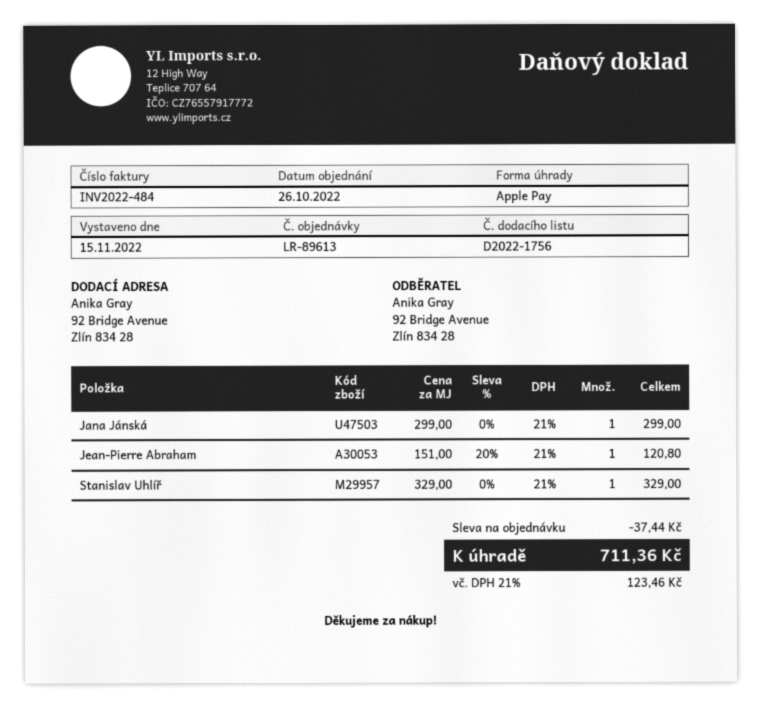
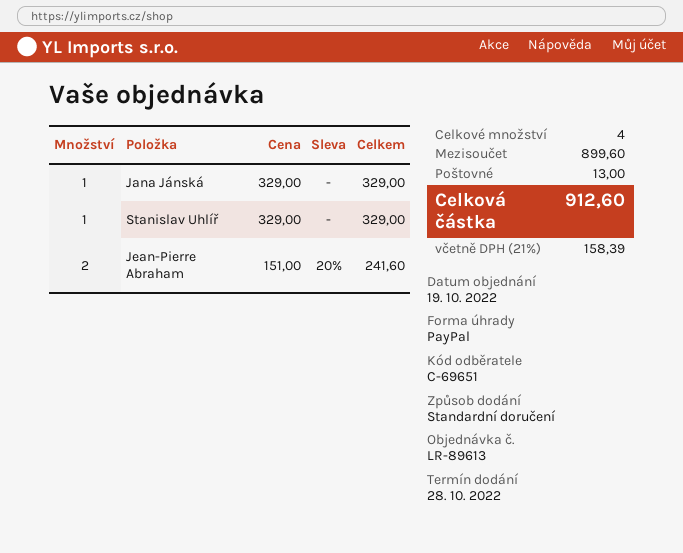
order date: 2022-10-26 -> 2022-10-19
payment method: Apple Pay -> PayPal
Jana Jánská: 1 x 299.00 = 299.00 -> 1 x 329.00 = 329.00
Jean-Pierre Abraham: 1 x 151.00 - 20% = 120.80 -> 2 x 151.00 - 20% = 241.60
discount: 37.44 -> none
shipping: none -> 13.00
tax: 21% = 123.46 -> 21% = 158.39
total: 711.36 -> 912.60

